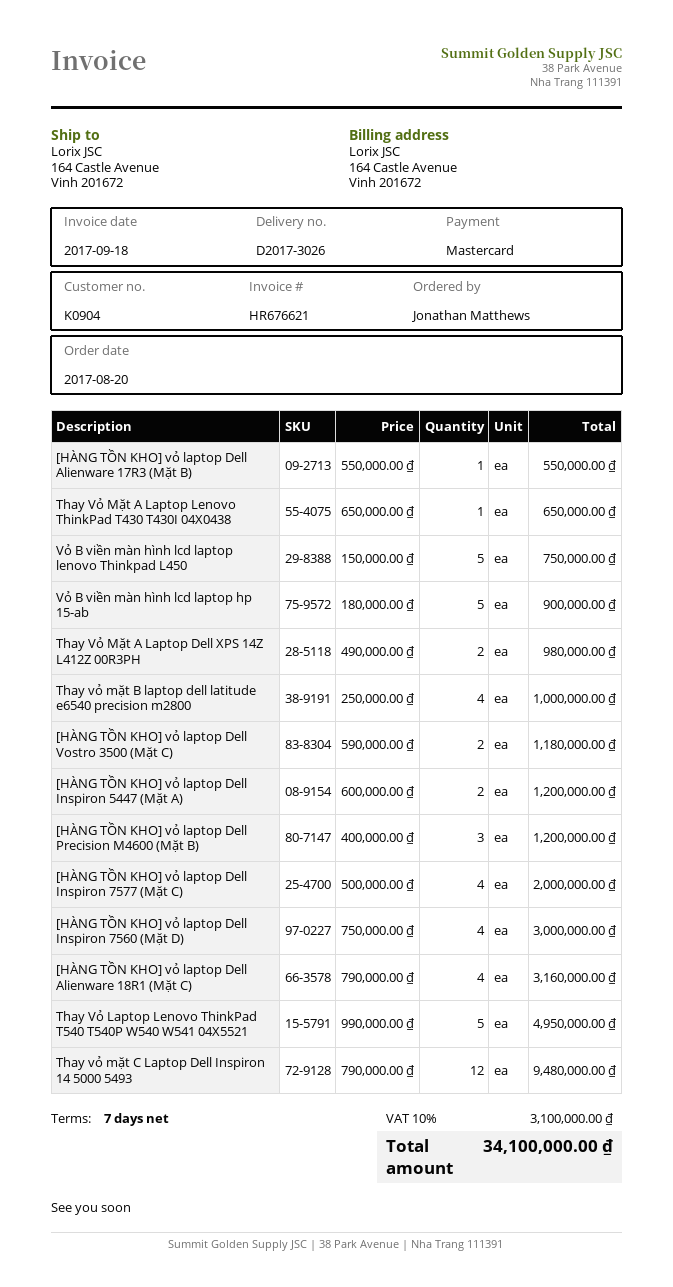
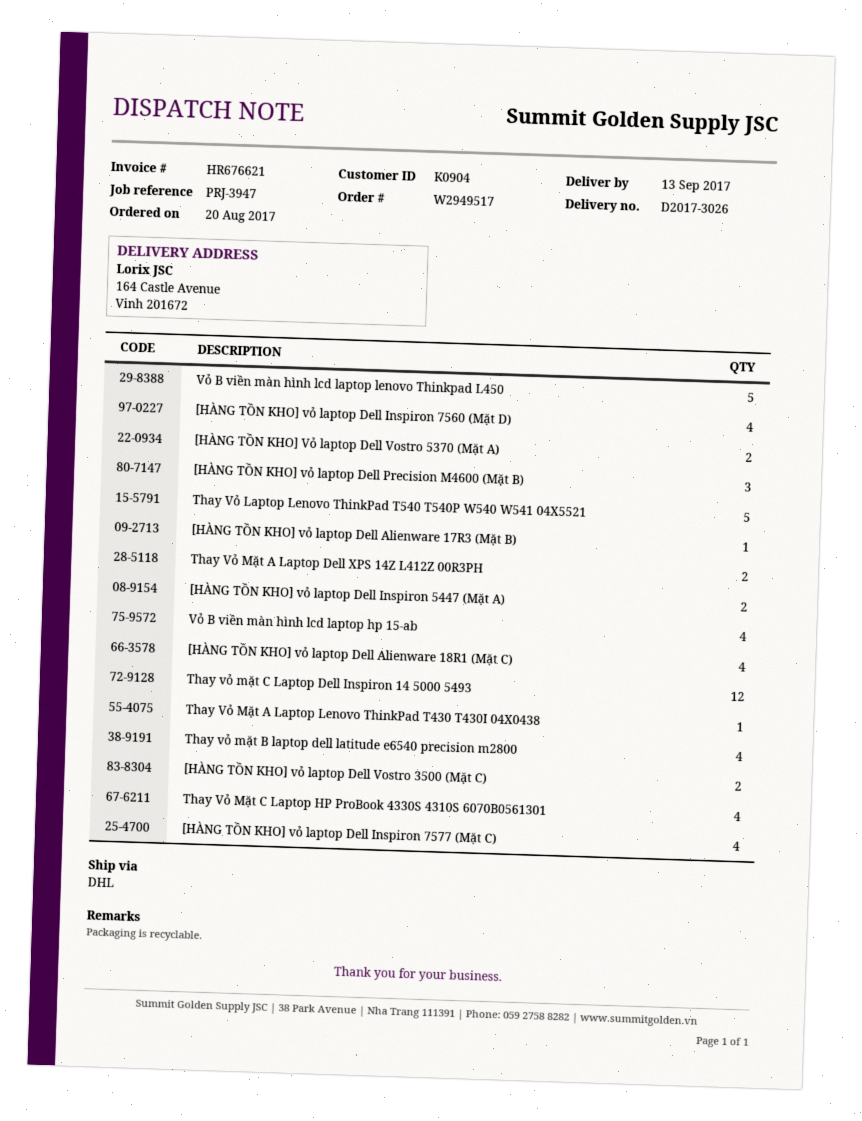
Vỏ B viền màn hình lcd laptop hp 15-ab: 5 -> 4
[HÀNG TỒN KHO] Vỏ laptop Dell Vostro 5370 (Mặt A): none -> 2
Thay Vỏ Mặt C Laptop HP ProBook 4330S 4310S 6070B0561301: none -> 4

